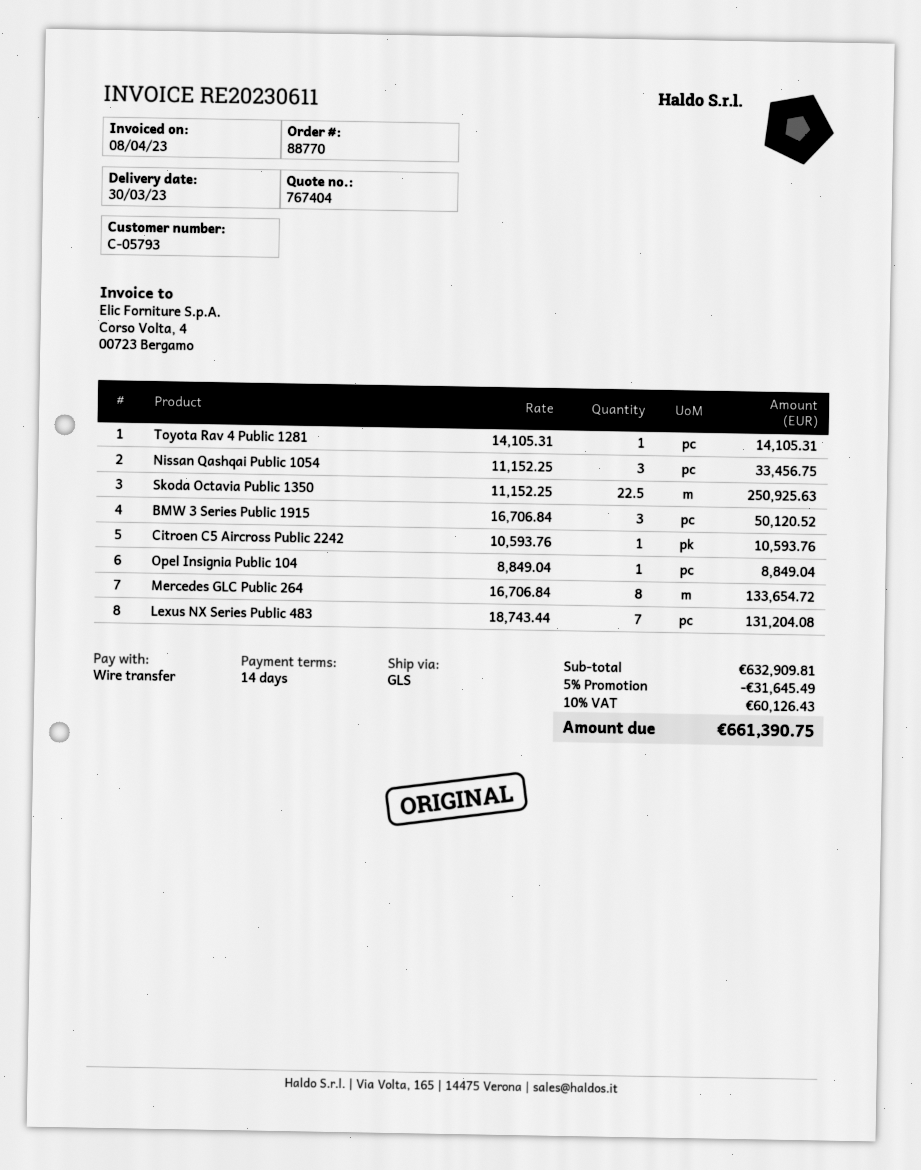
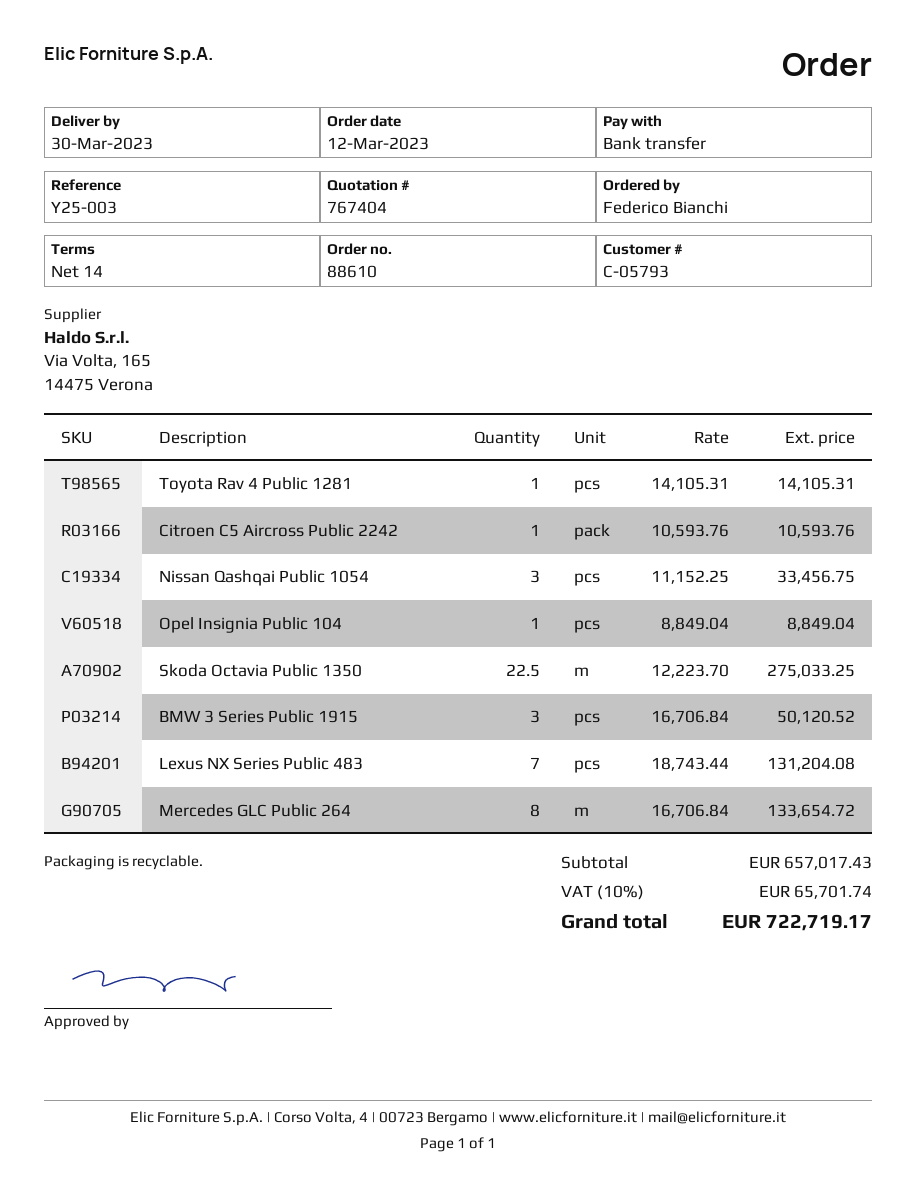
order number: 88770 -> 88610
Skoda Octavia Public 1350: 22.5 x 11152.25 = 250925.63 -> 22.5 x 12223.70 = 275033.25
subtotal: 632909.81 -> 657017.43
discount: 5% = 31645.49 -> none
tax: 10% = 60126.43 -> 10% = 65701.74
total: 661390.75 -> 722719.17

